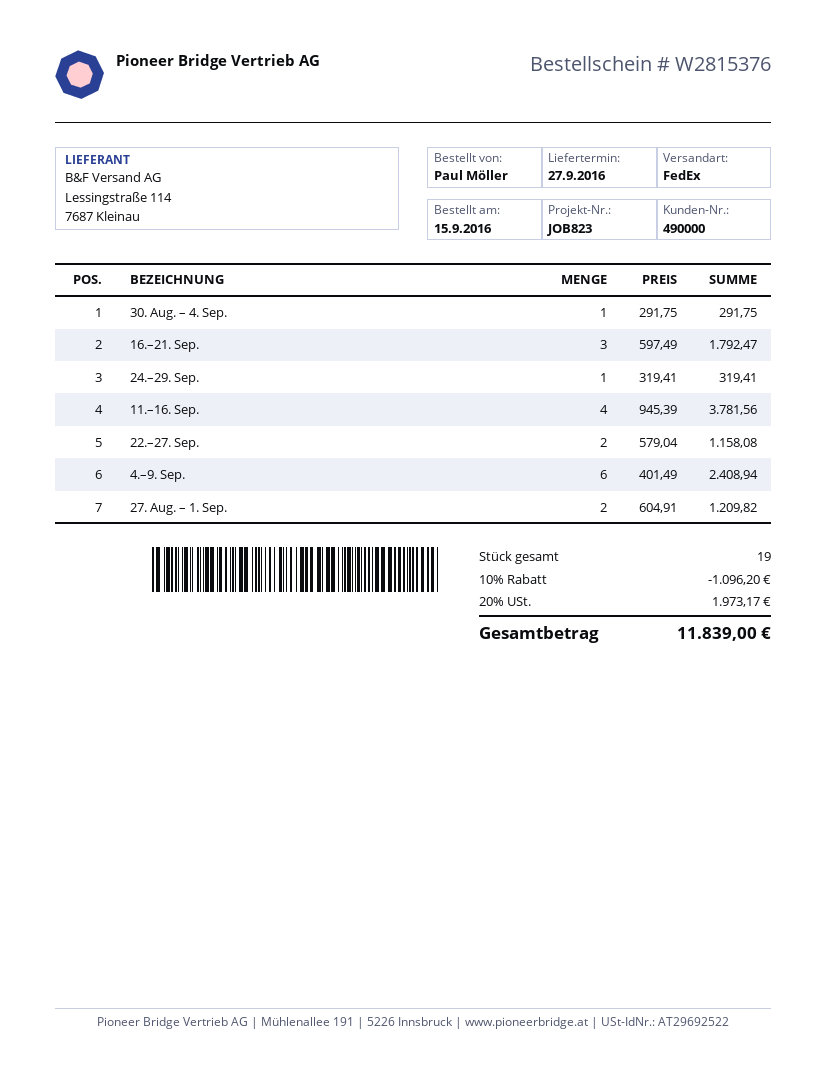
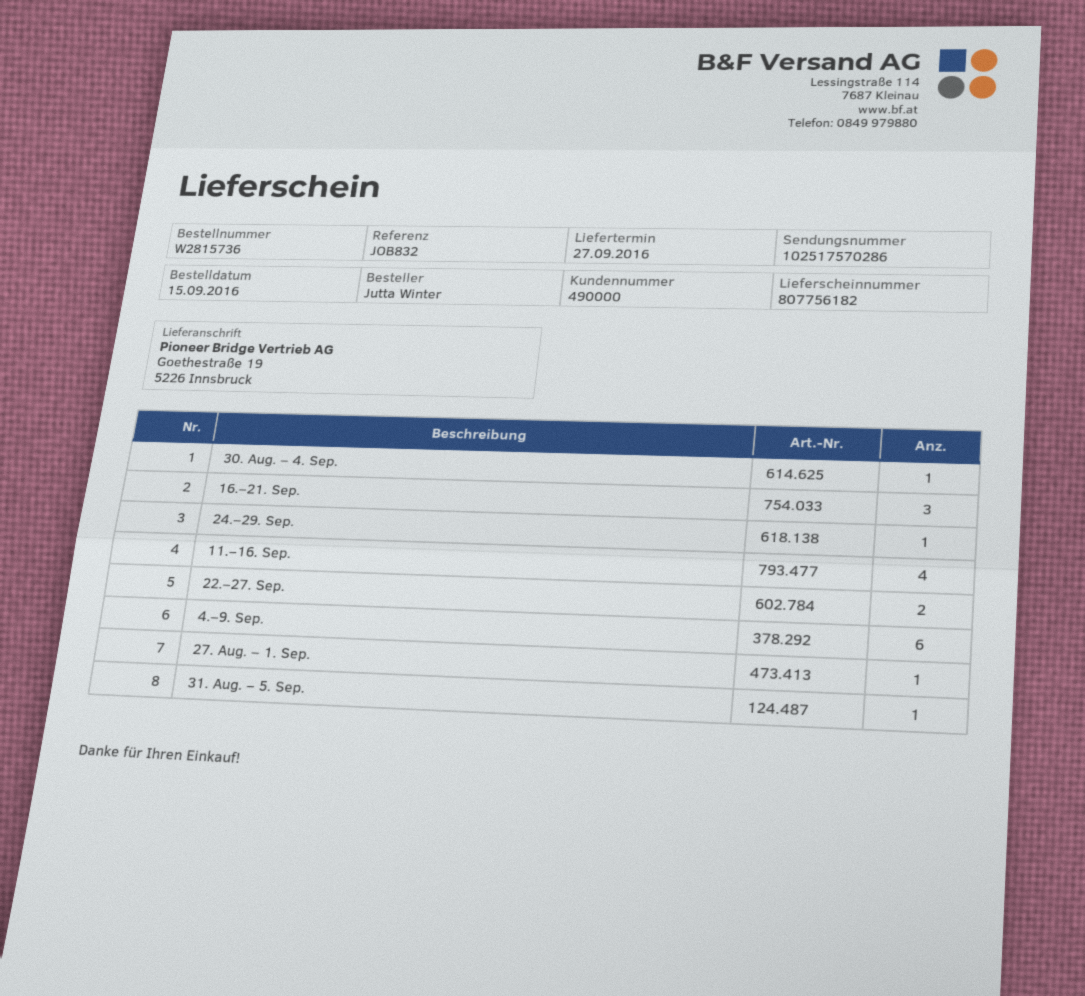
order number: W2815376 -> W2815736
reference: JOB823 -> JOB832
ordered by: Paul Möller -> Jutta Winter
27. Aug. – 1. Sep.: 2 -> 1
31. Aug. – 5. Sep.: none -> 1

